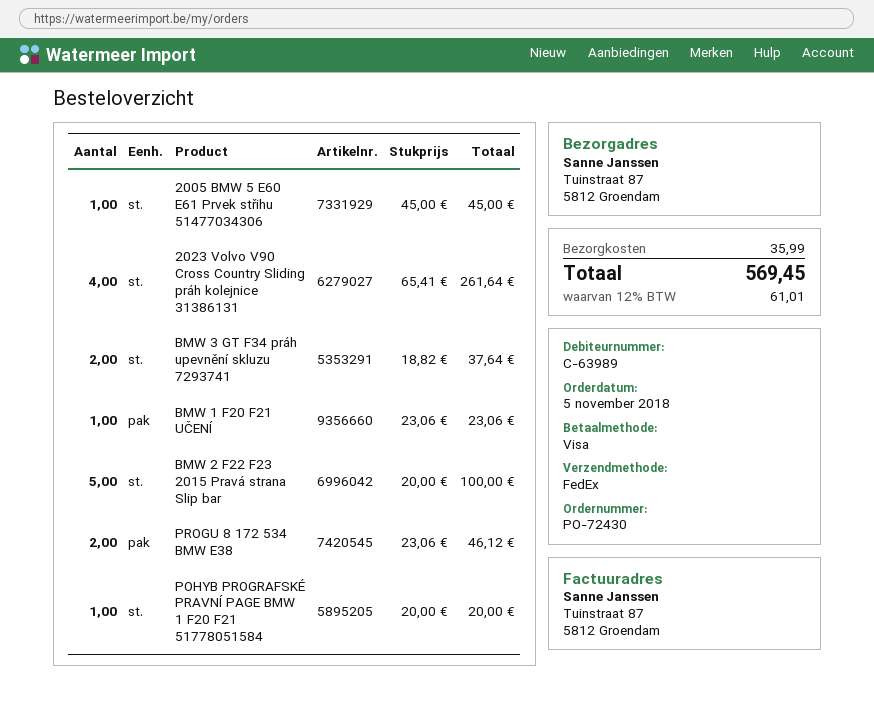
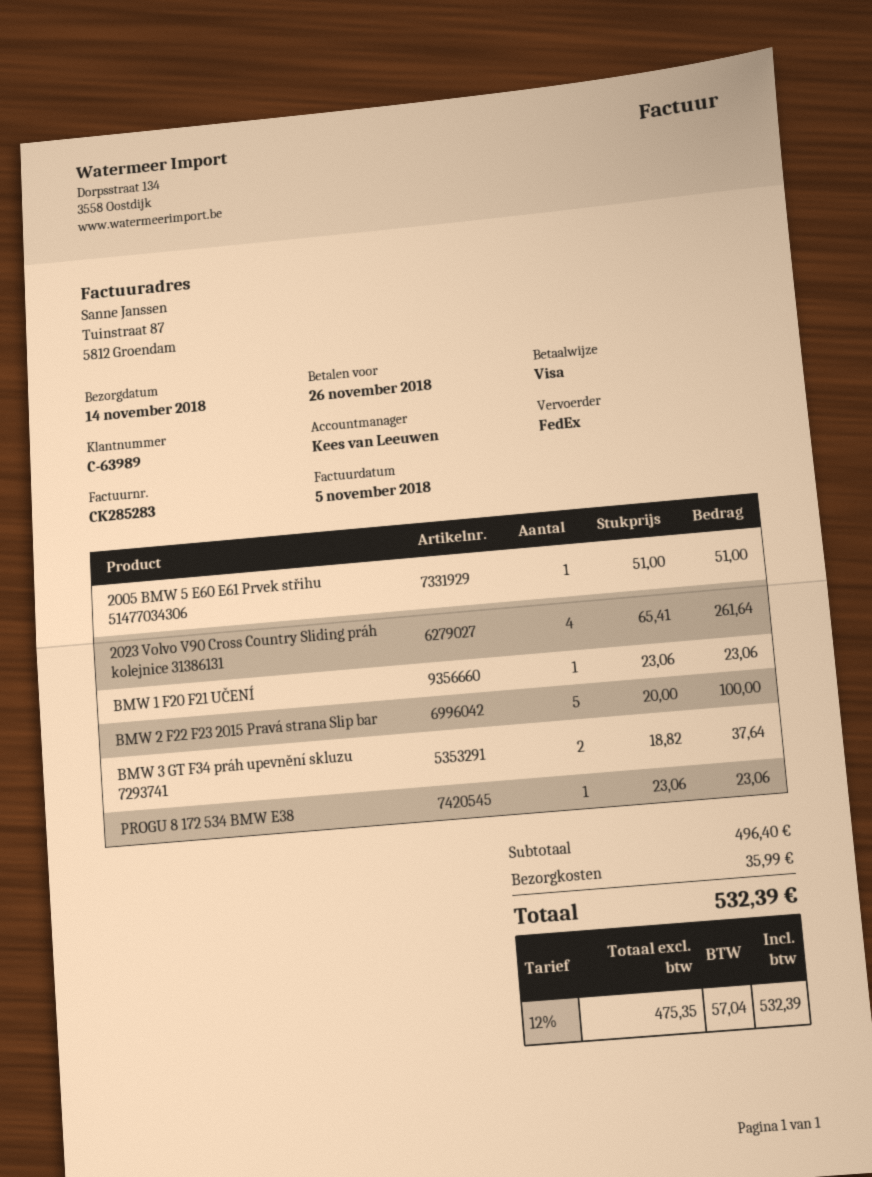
2005 BMW 5 E60 E61 Prvek střihu 51477034306: 1 x 45.00 = 45.00 -> 1 x 51.00 = 51.00
PROGU 8 172 534 BMW E38: 2 x 23.06 = 46.12 -> 1 x 23.06 = 23.06
POHYB PROGRAFSKÉ PRAVNÍ PAGE BMW 1 F20 F21 51778051584: 1 x 20.00 = 20.00 -> none
tax: 12% = 61.01 -> 12% = 57.04
total: 569.45 -> 532.39

